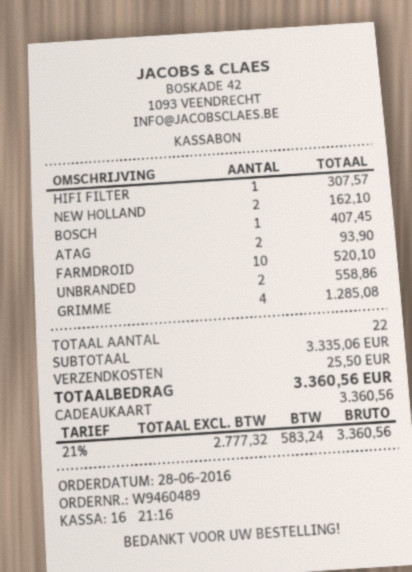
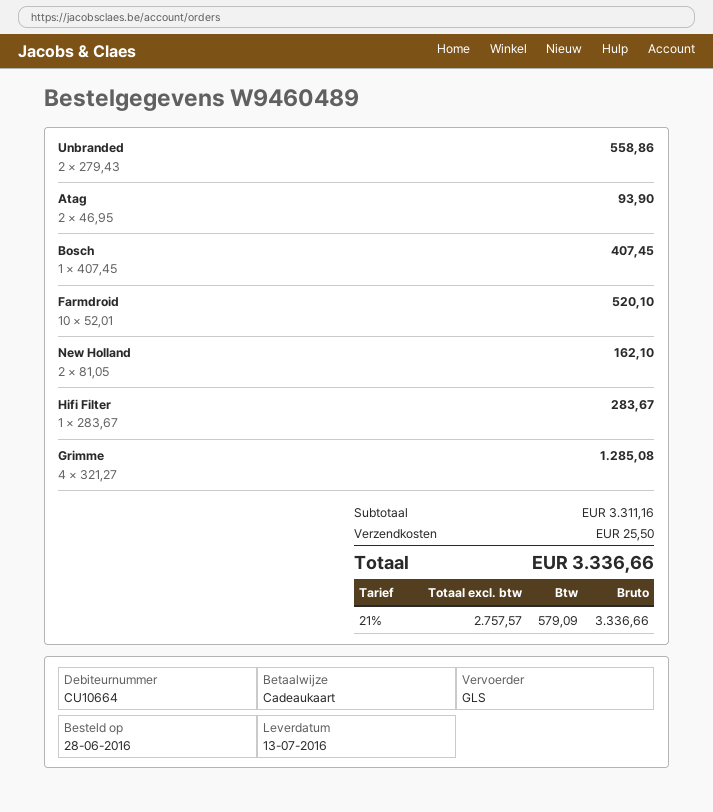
HIFI FILTER: 1 for 307.57 -> 1 for 283.67
subtotal: 3335.06 -> 3311.16
net: 2777.32 -> 2757.57
tax: 21% = 583.24 -> 21% = 579.09
total: 3360.56 -> 3336.66

